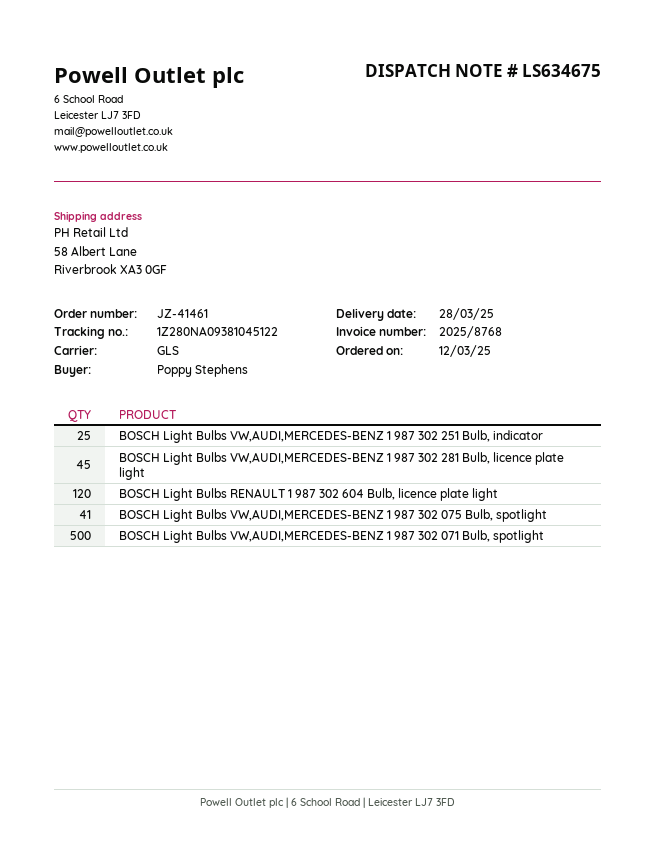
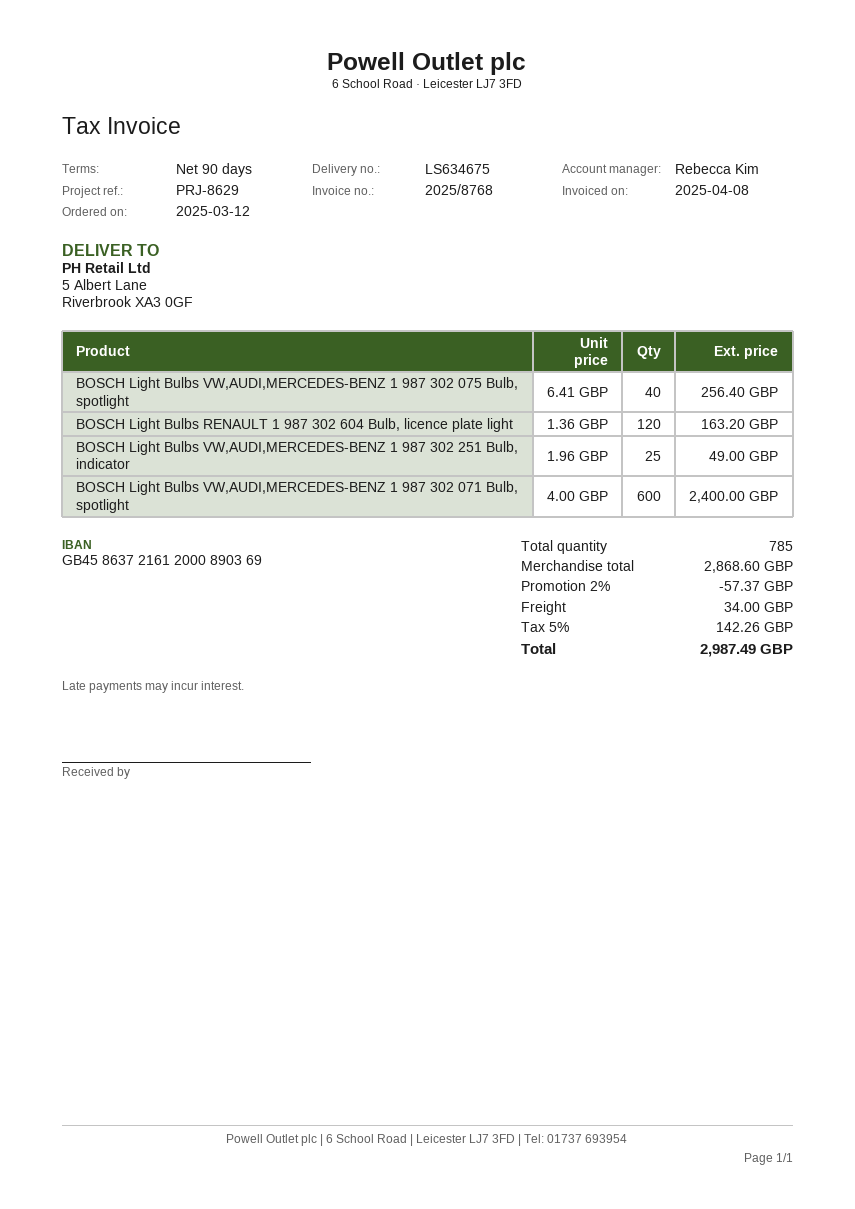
ship to: 58 Albert Lane, Riverbrook XA3 0GF -> 5 Albert Lane, Riverbrook XA3 0GF
BOSCH Light Bulbs VW,AUDI,MERCEDES-BENZ 1 987 302 281 Bulb, licence plate light: 45 -> none
BOSCH Light Bulbs VW,AUDI,MERCEDES-BENZ 1 987 302 075 Bulb, spotlight: 41 -> 40
BOSCH Light Bulbs VW,AUDI,MERCEDES-BENZ 1 987 302 071 Bulb, spotlight: 500 -> 600

